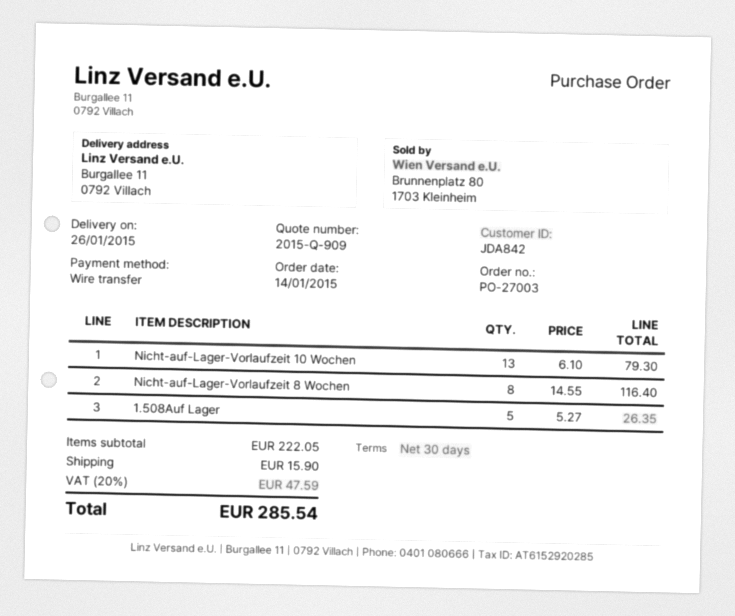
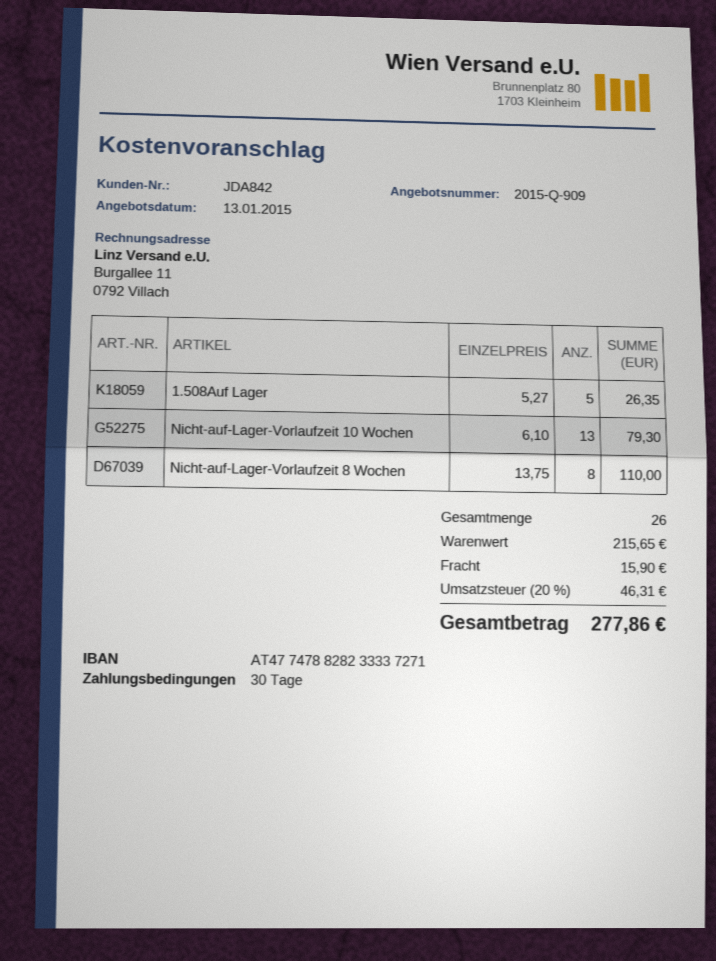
Nicht-auf-Lager-Vorlaufzeit 8 Wochen: 8 x 14.55 = 116.40 -> 8 x 13.75 = 110.00
subtotal: 222.05 -> 215.65
tax: 20% = 47.59 -> 20% = 46.31
total: 285.54 -> 277.86

